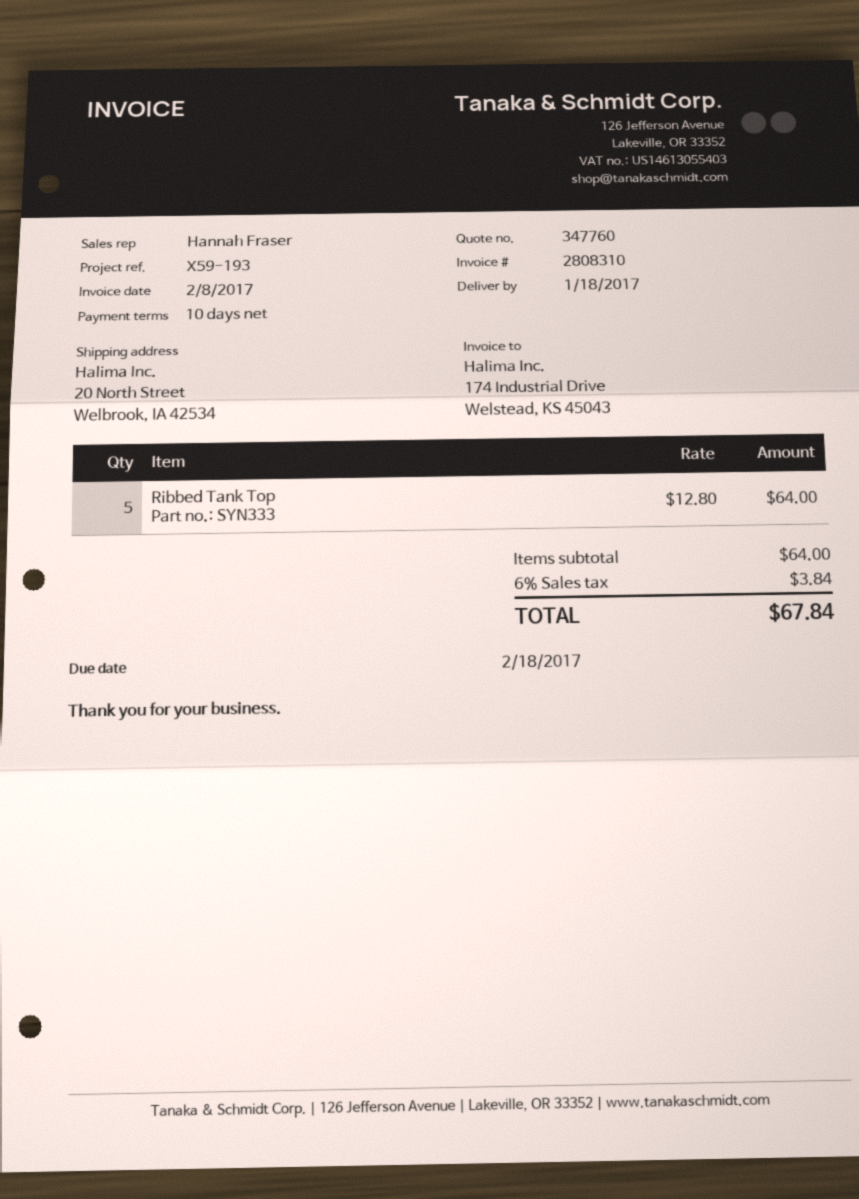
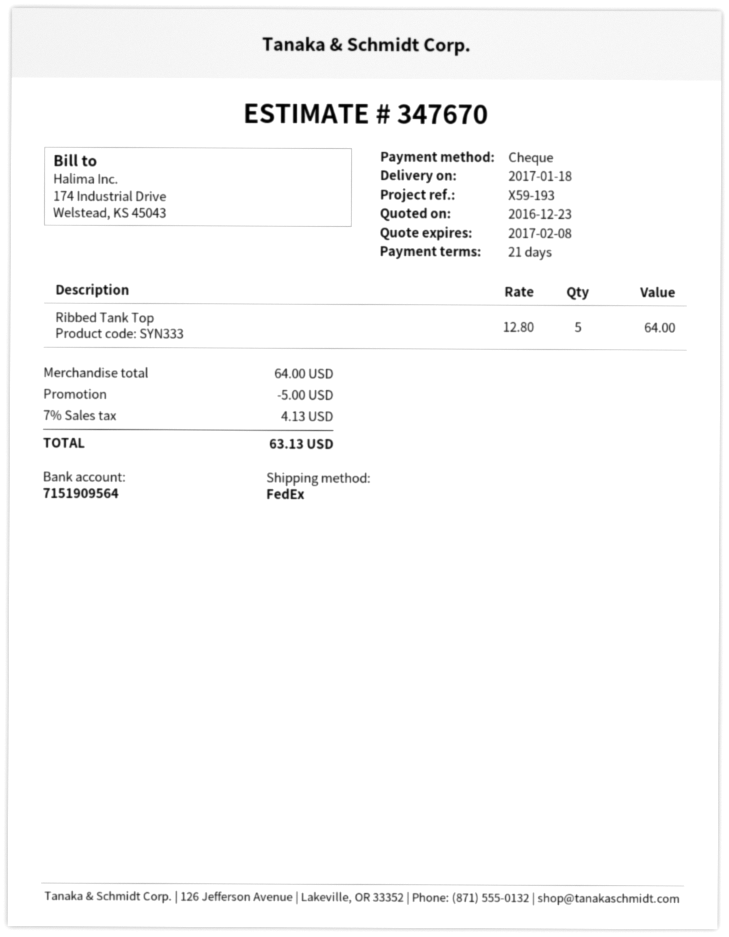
quote number: 347760 -> 347670
payment terms: 10 days -> 21 days
discount: none -> 5.00
tax: 6% = 3.84 -> 7% = 4.13
total: 67.84 -> 63.13

